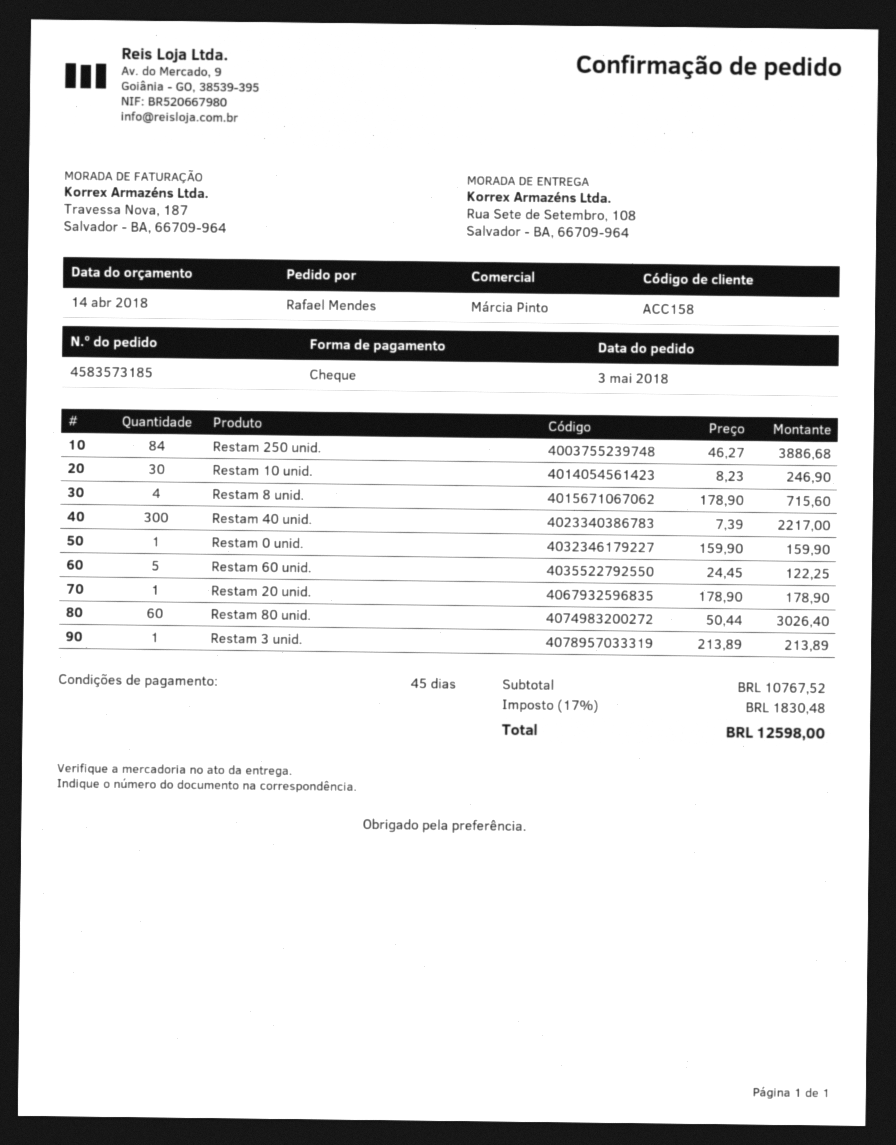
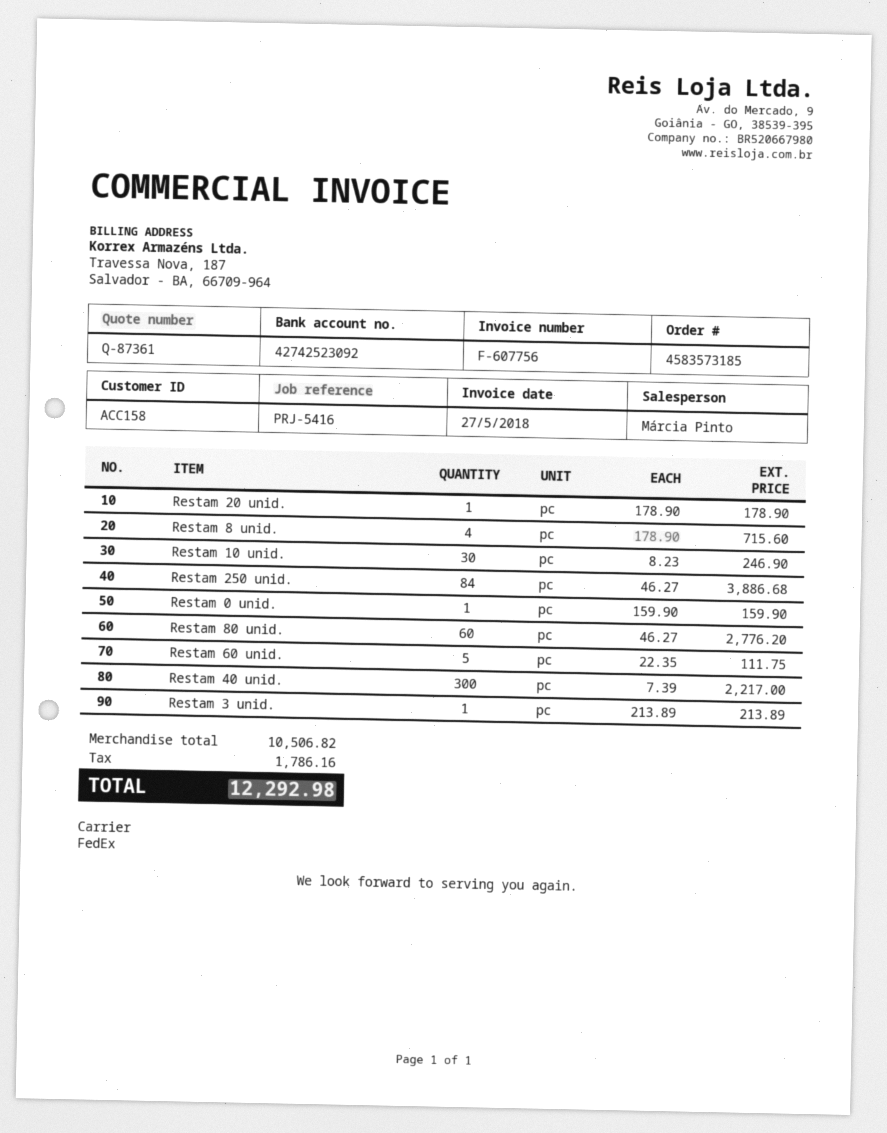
Restam 60 unid.: 5 x 24.45 = 122.25 -> 5 x 22.35 = 111.75
Restam 80 unid.: 60 x 50.44 = 3026.40 -> 60 x 46.27 = 2776.20
subtotal: 10767.52 -> 10506.82
tax: 1830.48 -> 1786.16
total: 12598.00 -> 12292.98

